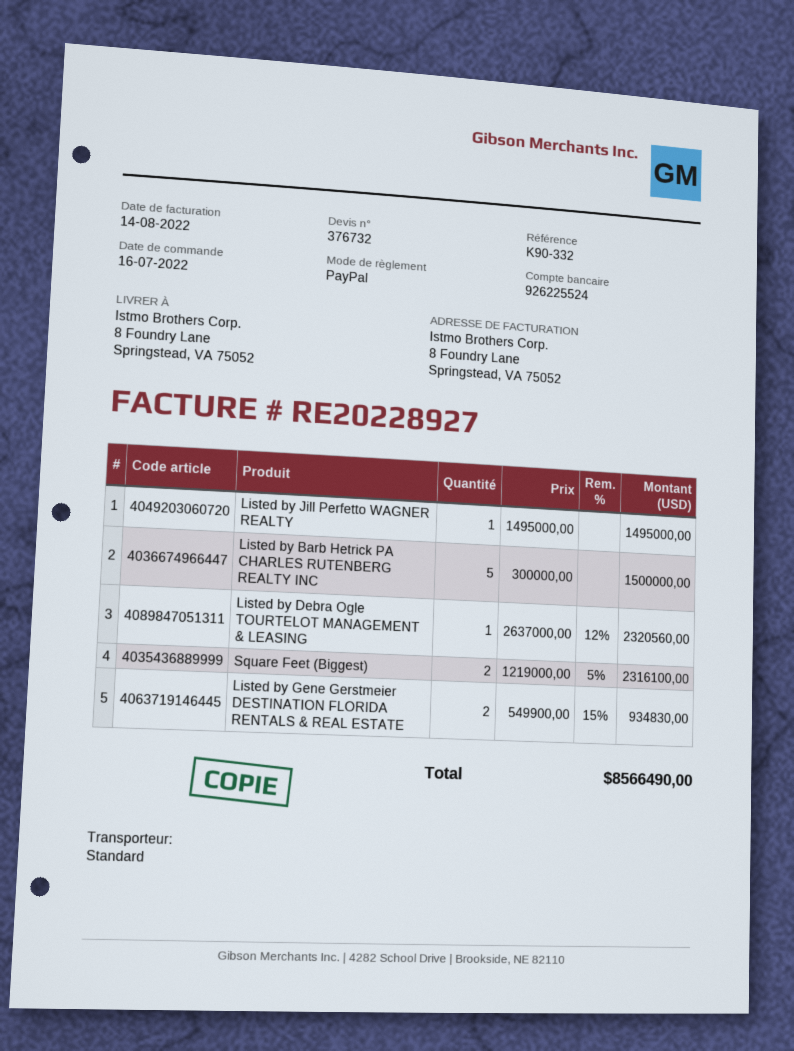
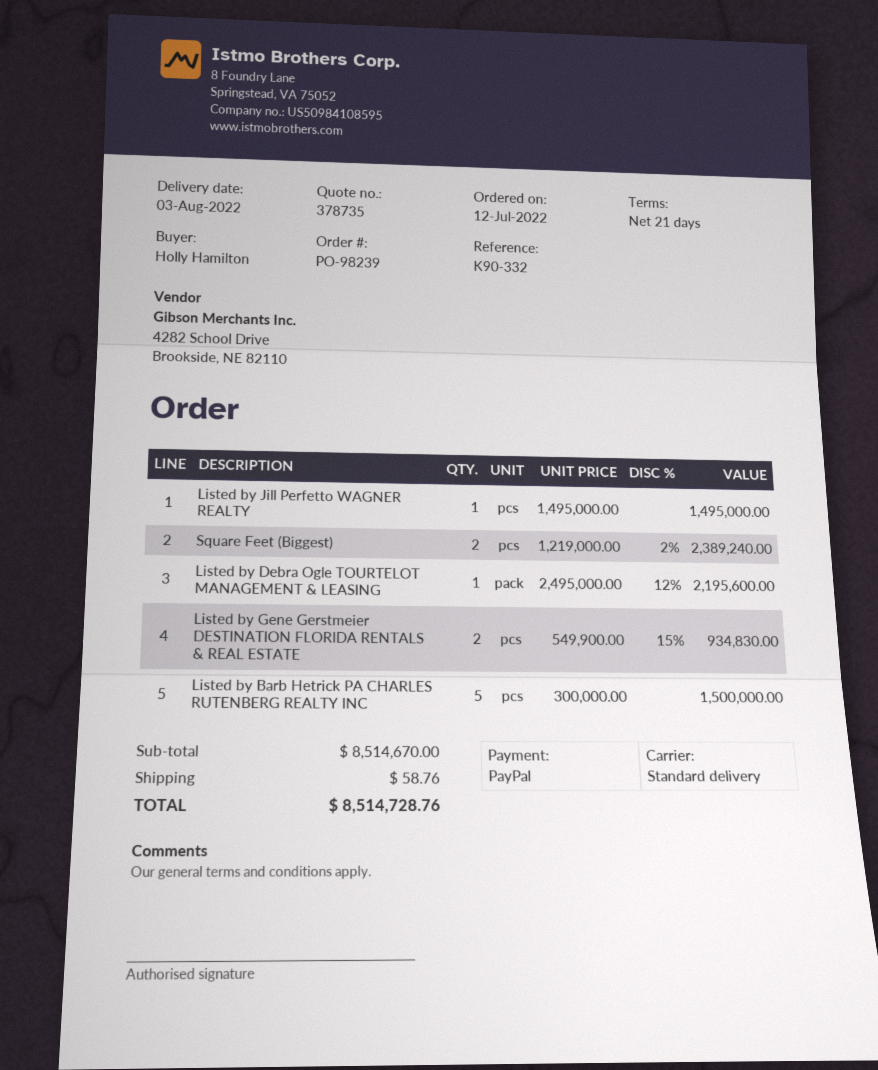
quote number: 376732 -> 378735
order date: 2022-07-16 -> 2022-07-12
Listed by Debra Ogle TOURTELOT MANAGEMENT & LEASING: 1 x 2637000.00 - 12% = 2320560.00 -> 1 x 2495000.00 - 12% = 2195600.00
Square Feet (Biggest): 2 x 1219000.00 - 5% = 2316100.00 -> 2 x 1219000.00 - 2% = 2389240.00
shipping: none -> 58.76
total: 8566490.00 -> 8514728.76

